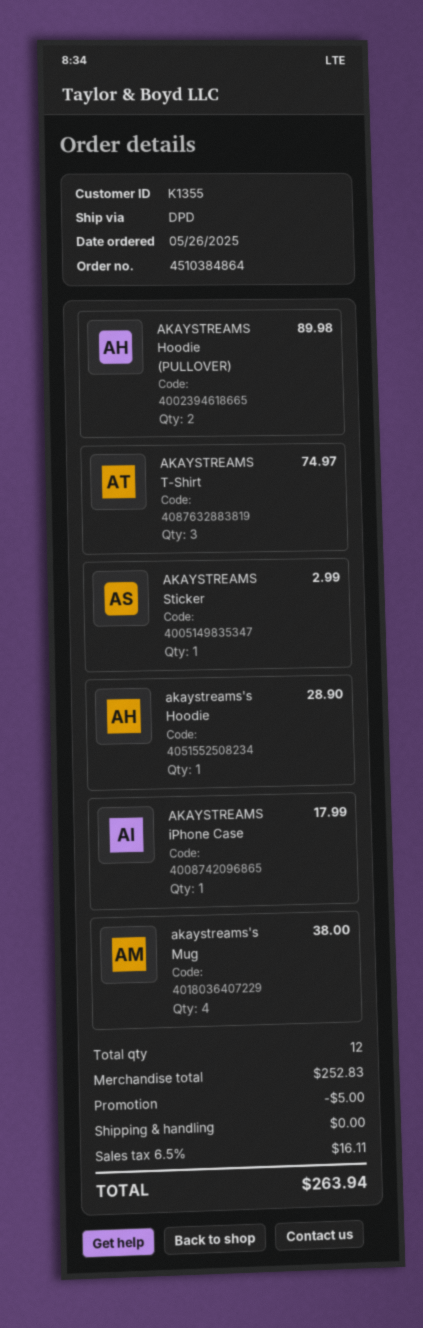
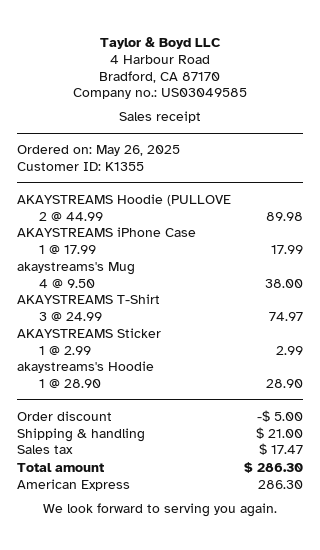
shipping: 0.00 -> 21.00
tax: 16.11 -> 17.47
total: 263.94 -> 286.30

